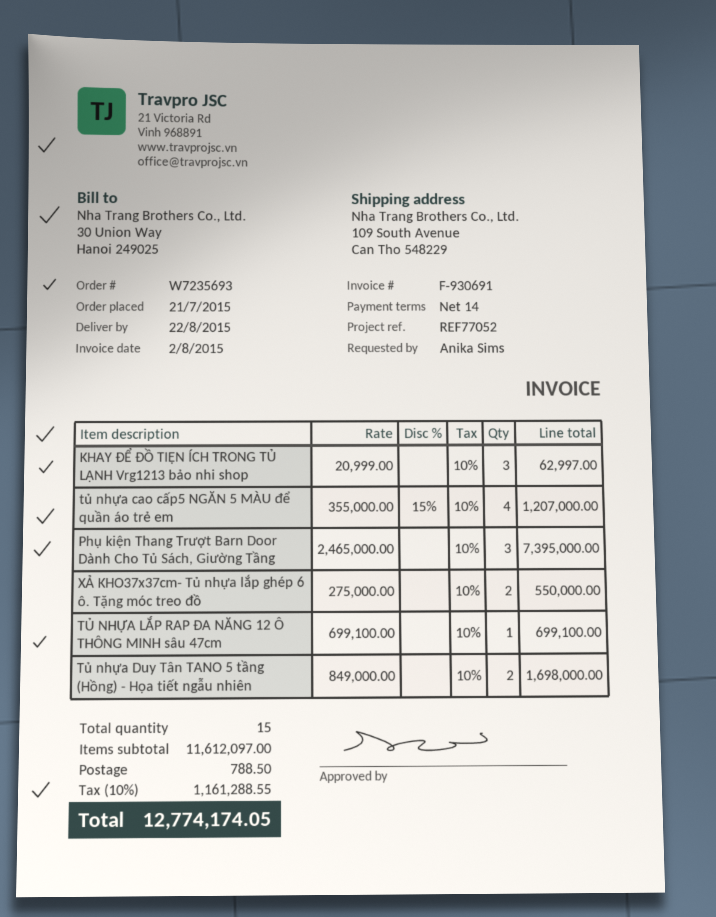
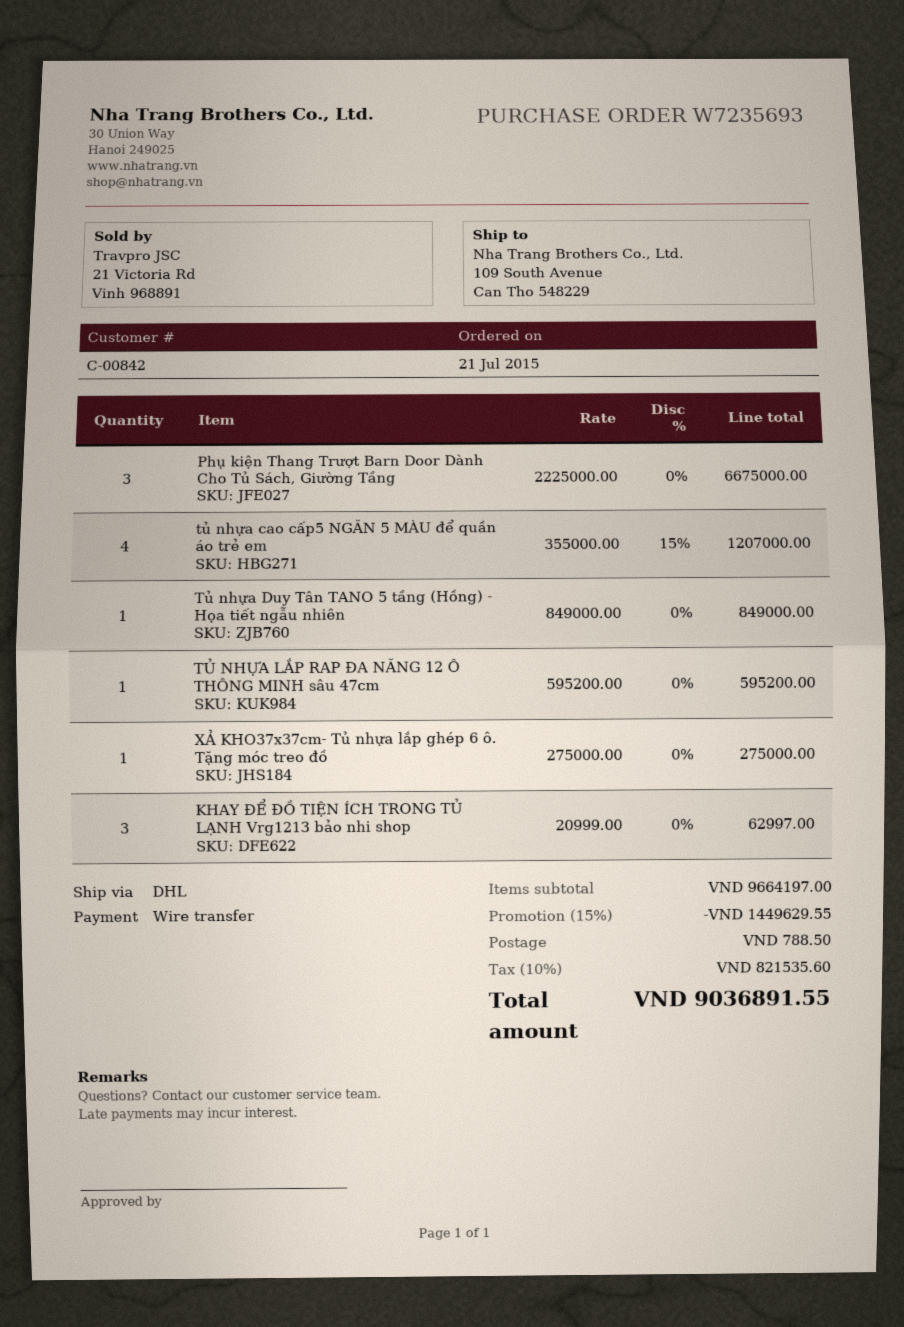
Phụ kiện Thang Trượt Barn Door Dành Cho Tủ Sách, Giường Tầng: 3 x 2465000.00 = 7395000.00 -> 3 x 2225000.00 = 6675000.00
XẢ KHO37x37cm- Tủ nhựa lắp ghép 6 ô. Tặng móc treo đồ: 2 x 275000.00 = 550000.00 -> 1 x 275000.00 = 275000.00
TỦ NHỰA LẮP RAP ĐA NĂNG 12 Ô THÔNG MINH sâu 47cm: 1 x 699100.00 = 699100.00 -> 1 x 595200.00 = 595200.00
Tủ nhựa Duy Tân TANO 5 tầng (Hồng) - Họa tiết ngẫu nhiên: 2 x 849000.00 = 1698000.00 -> 1 x 849000.00 = 849000.00
subtotal: 11612097.00 -> 9664197.00
discount: none -> 15% = 1449629.55
tax: 10% = 1161288.55 -> 10% = 821535.60
total: 12774174.05 -> 9036891.55

